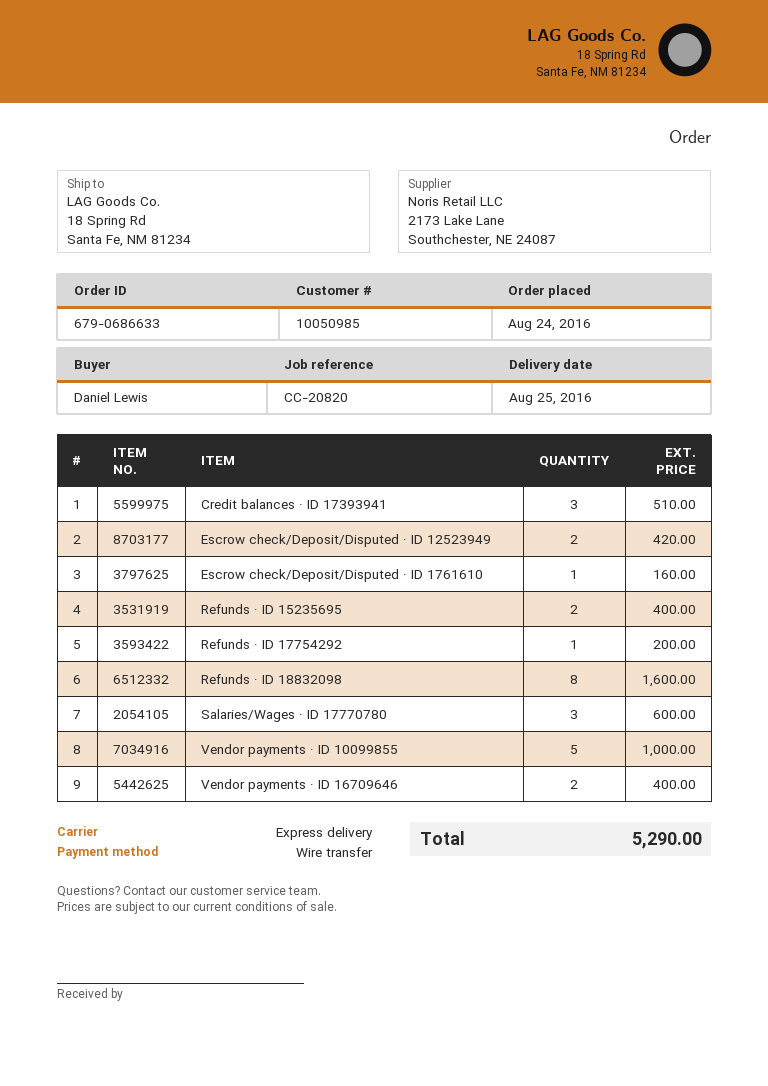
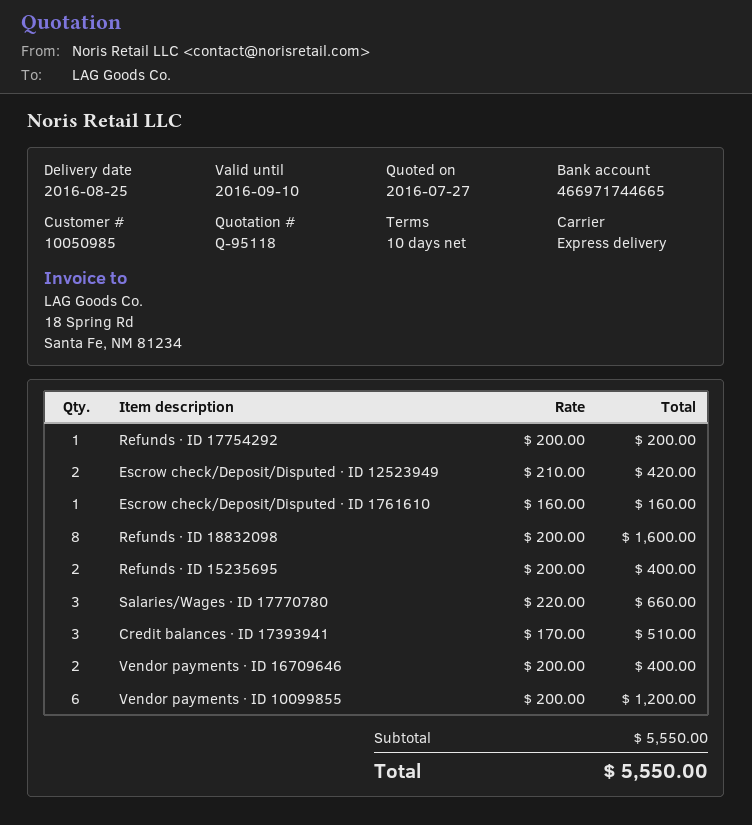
Salaries/Wages · ID 17770780: 3 for 600.00 -> 3 for 660.00
Vendor payments · ID 10099855: 5 for 1000.00 -> 6 for 1200.00
total: 5290.00 -> 5550.00

